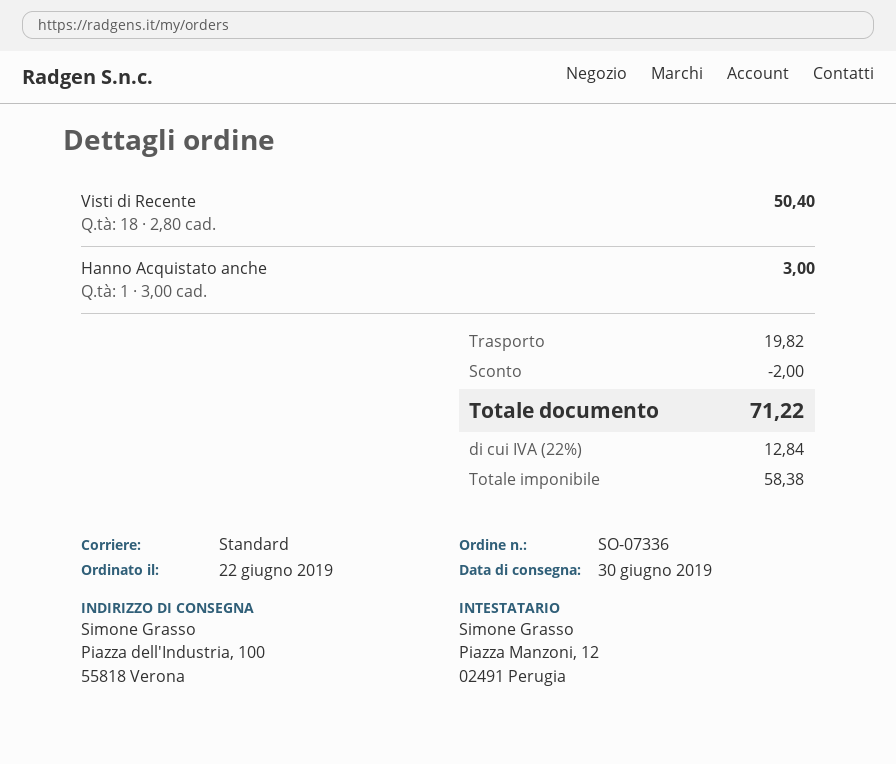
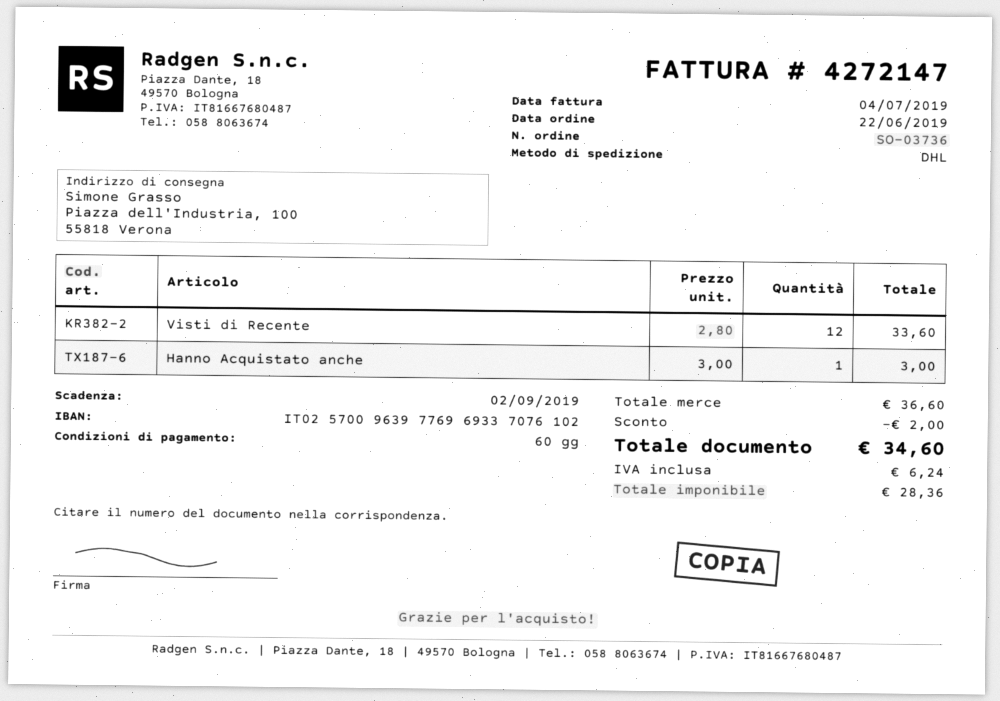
order number: SO-07336 -> SO-03736
shipping method: standard -> DHL
Visti di Recente: 18 x 2.80 = 50.40 -> 12 x 2.80 = 33.60
shipping: 19.82 -> none
net: 58.38 -> 28.36
tax: 12.84 -> 6.24
total: 71.22 -> 34.60

